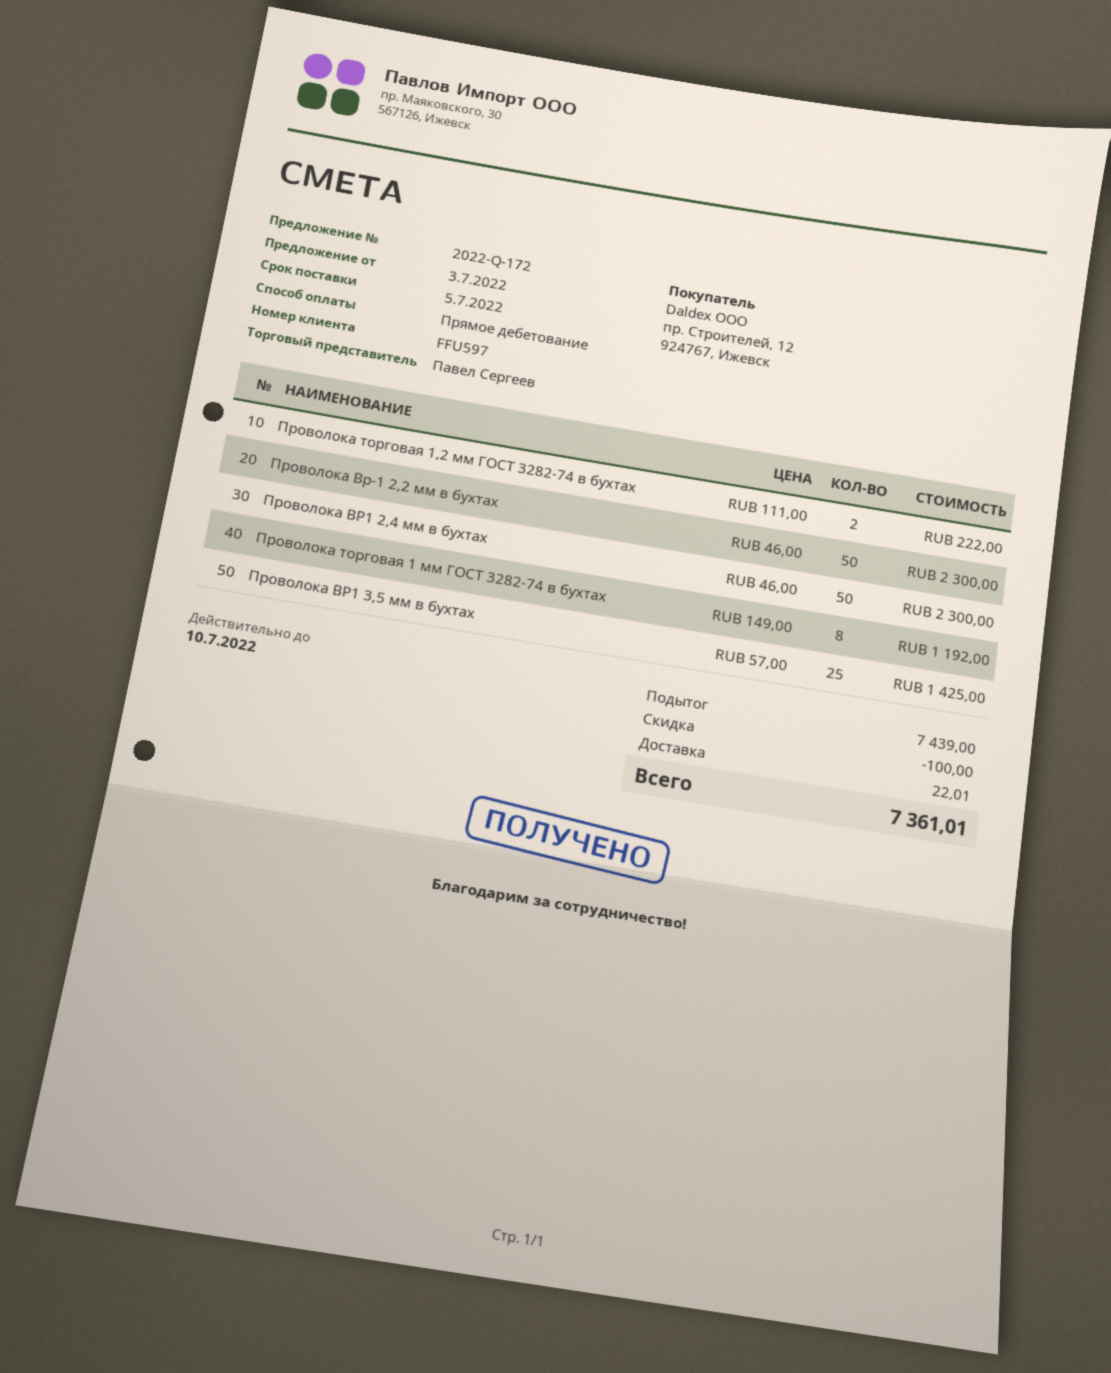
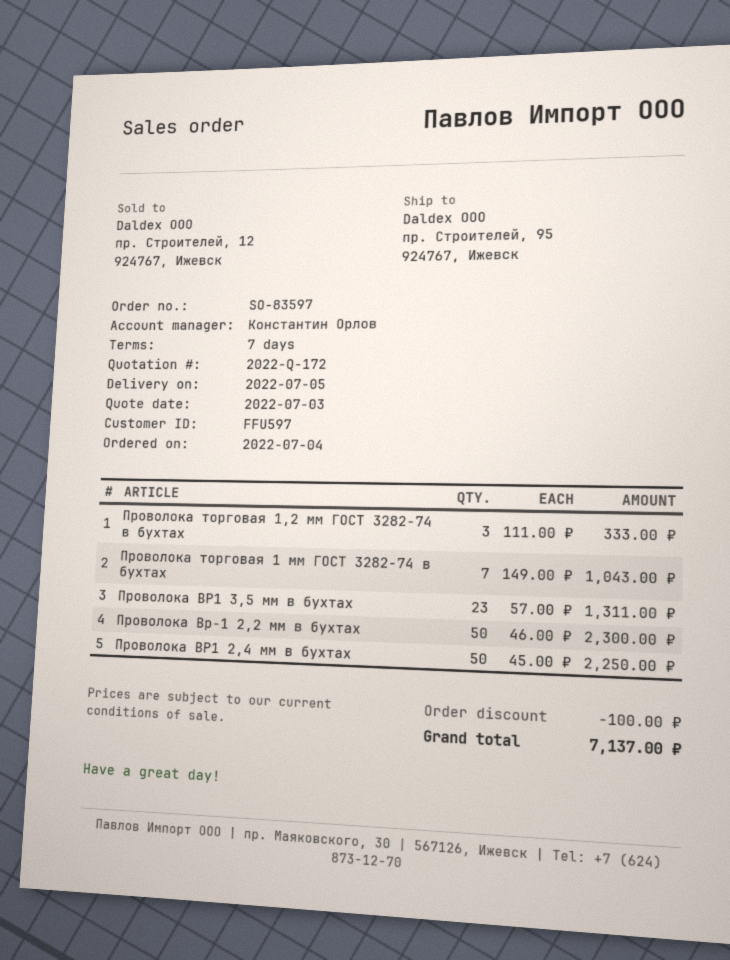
sales rep: Павел Сергеев -> Константин Орлов
Проволока торговая 1,2 мм ГОСТ 3282-74 в бухтах: 2 x 111.00 = 222.00 -> 3 x 111.00 = 333.00
Проволока ВР1 2,4 мм в бухтах: 50 x 46.00 = 2300.00 -> 50 x 45.00 = 2250.00
Проволока торговая 1 мм ГОСТ 3282-74 в бухтах: 8 x 149.00 = 1192.00 -> 7 x 149.00 = 1043.00
Проволока ВР1 3,5 мм в бухтах: 25 x 57.00 = 1425.00 -> 23 x 57.00 = 1311.00
shipping: 22.01 -> none
total: 7361.01 -> 7137.00

